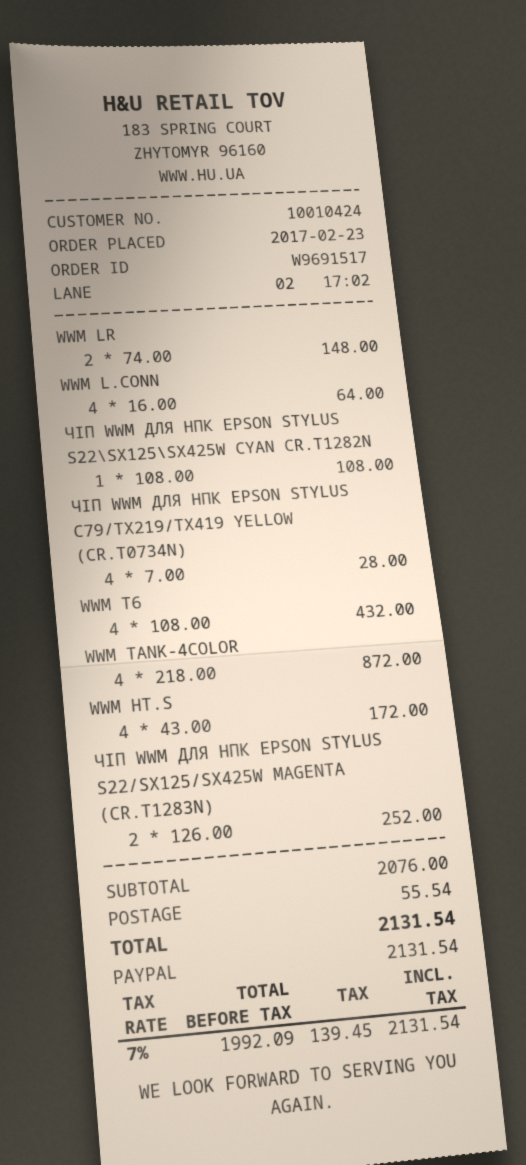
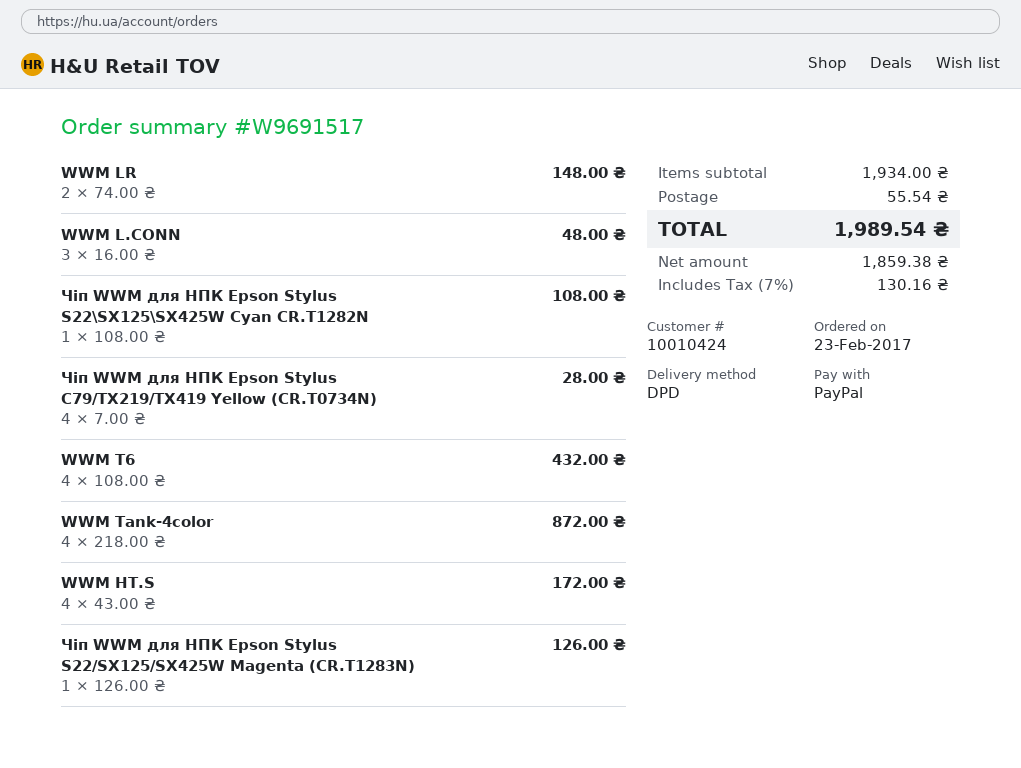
WWM L.CONN: 4 x 16.00 = 64.00 -> 3 x 16.00 = 48.00
ЧІП WWM ДЛЯ НПК EPSON STYLUS S22/SX125/SX425W MAGENTA (CR.T1283N): 2 x 126.00 = 252.00 -> 1 x 126.00 = 126.00
subtotal: 2076.00 -> 1934.00
net: 1992.09 -> 1859.38
tax: 7% = 139.45 -> 7% = 130.16
total: 2131.54 -> 1989.54

